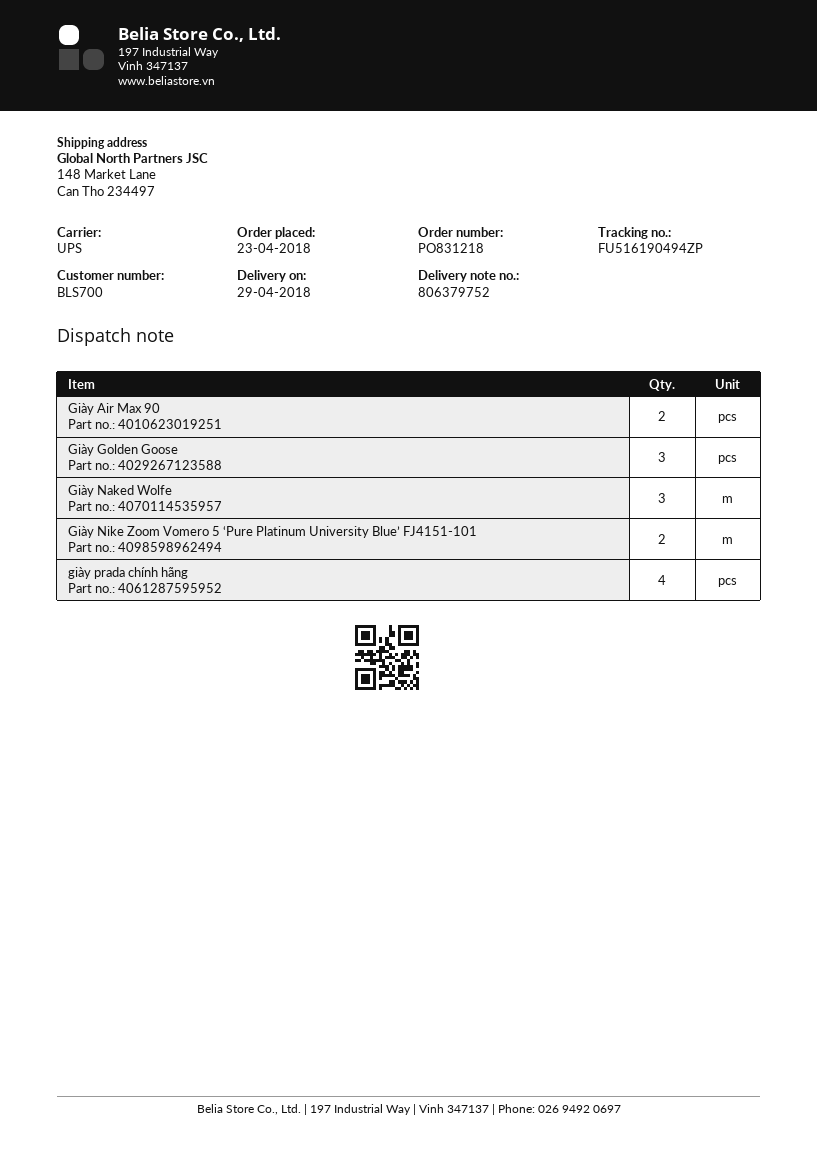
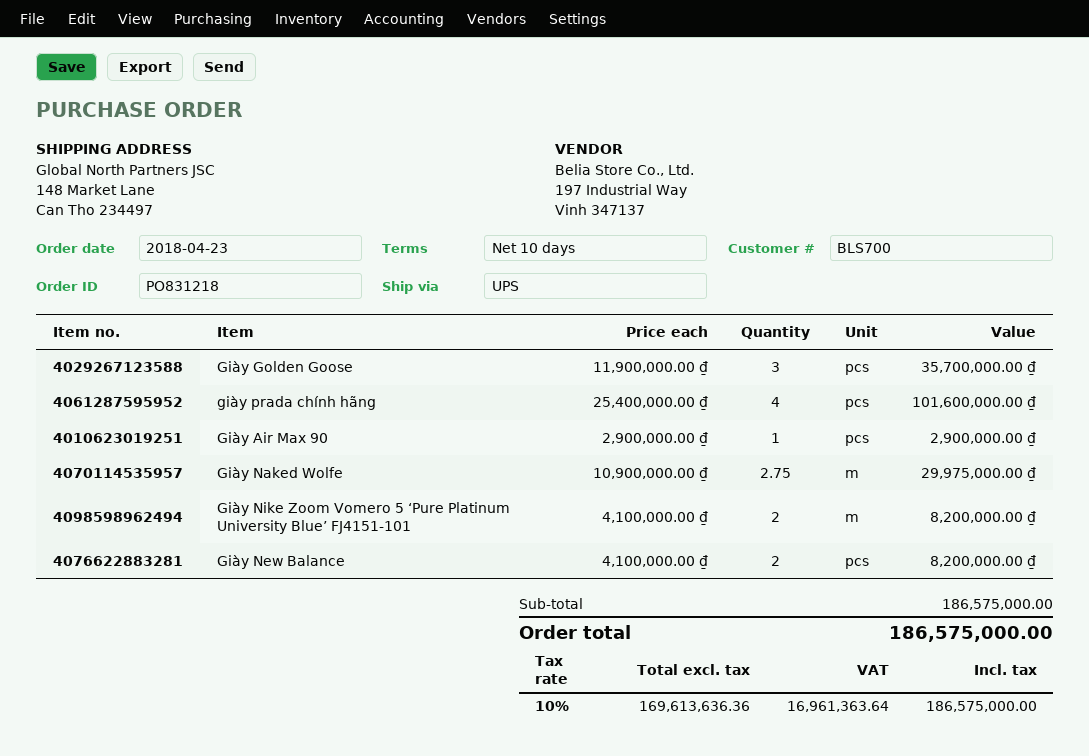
Giày Air Max 90: 2 -> 1
Giày Naked Wolfe: 3 -> 2.75
Giày New Balance: none -> 2

